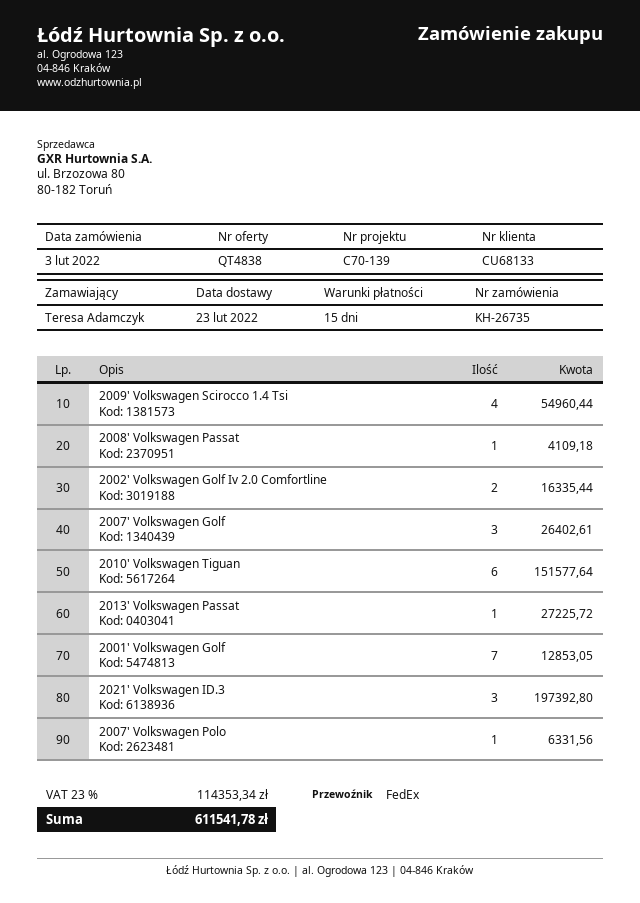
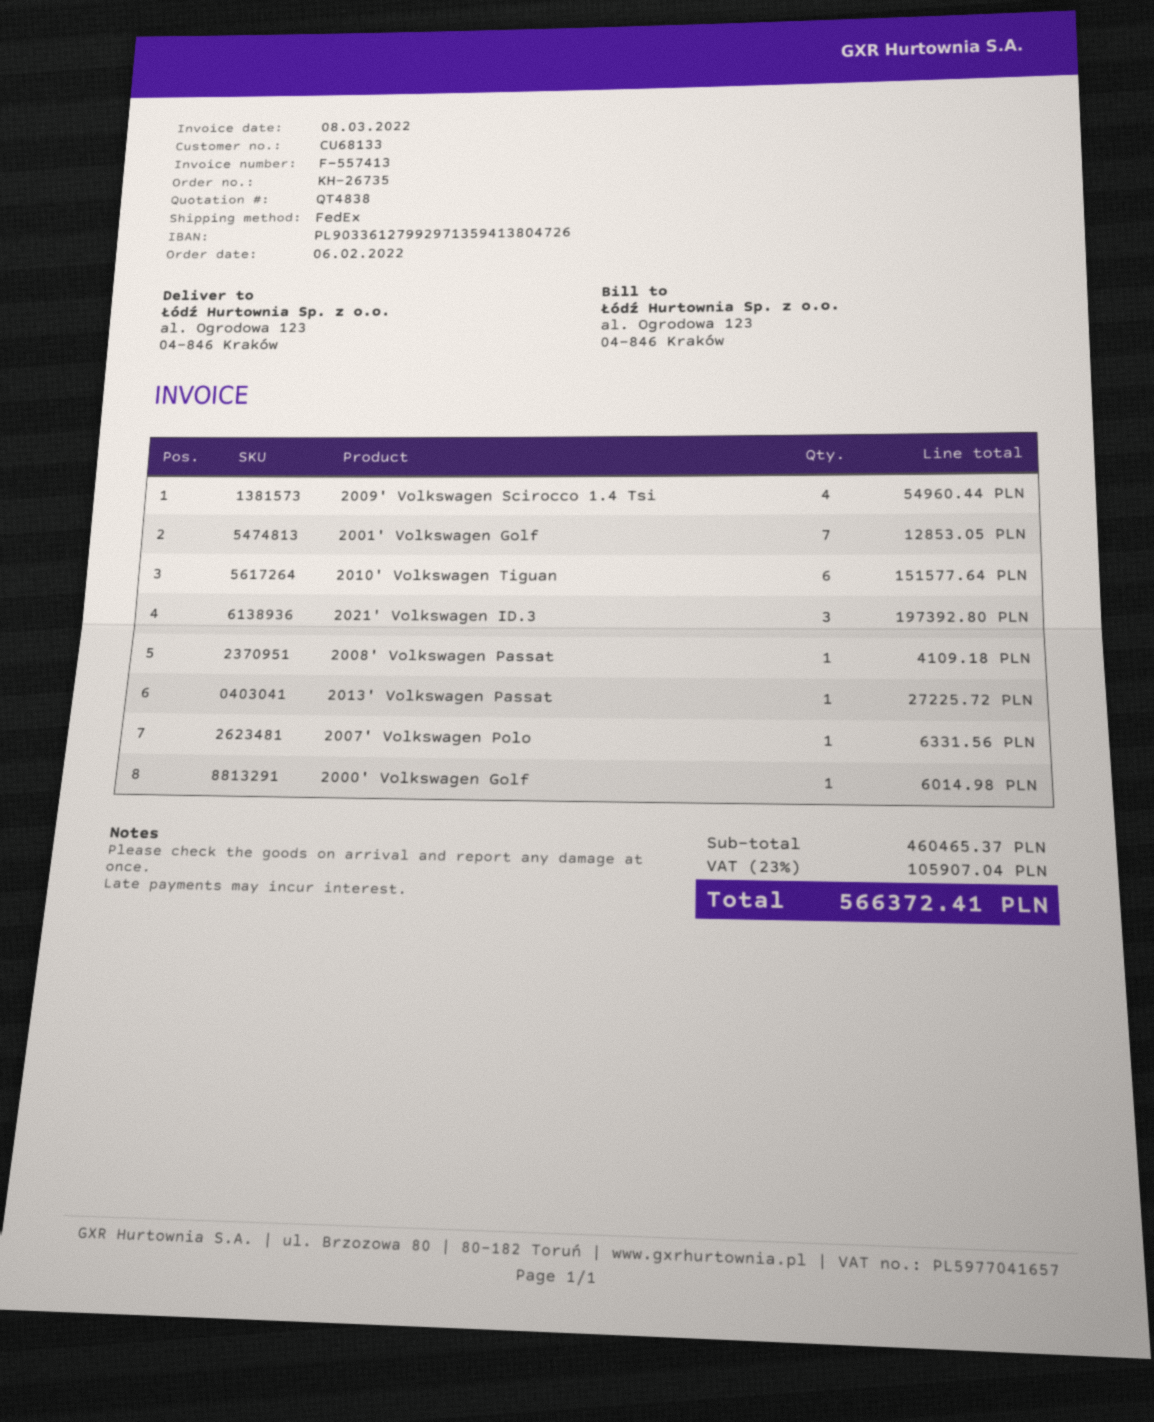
order date: 2022-02-03 -> 2022-02-06
2002' Volkswagen Golf Iv 2.0 Comfortline: 2 for 16335.44 -> none
2007' Volkswagen Golf: 3 for 26402.61 -> none
2000' Volkswagen Golf: none -> 1 for 6014.98
tax: 23% = 114353.34 -> 23% = 105907.04
total: 611541.78 -> 566372.41

